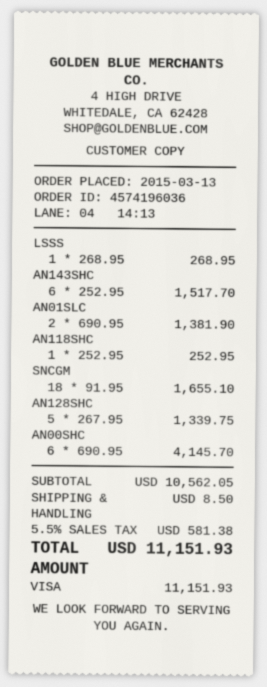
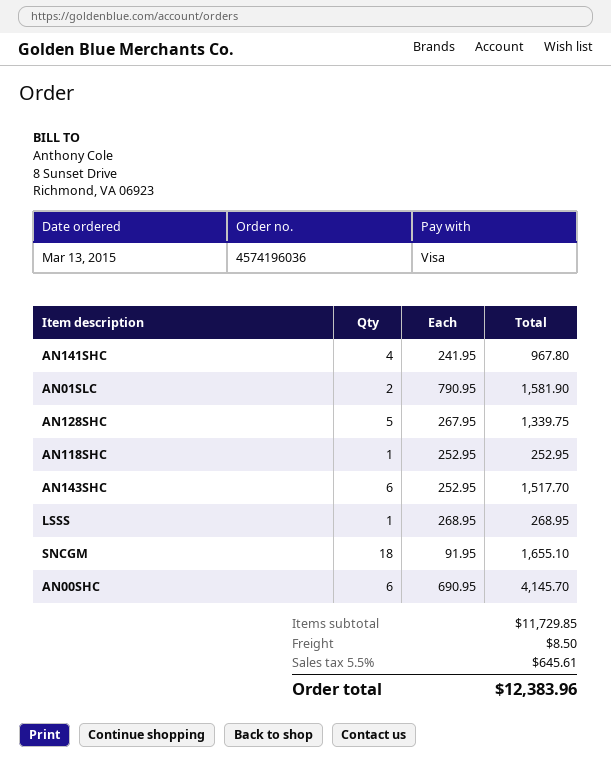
AN01SLC: 2 x 690.95 = 1381.90 -> 2 x 790.95 = 1581.90
AN141SHC: none -> 4 x 241.95 = 967.80
subtotal: 10562.05 -> 11729.85
tax: 5.5% = 581.38 -> 5.5% = 645.61
total: 11151.93 -> 12383.96

